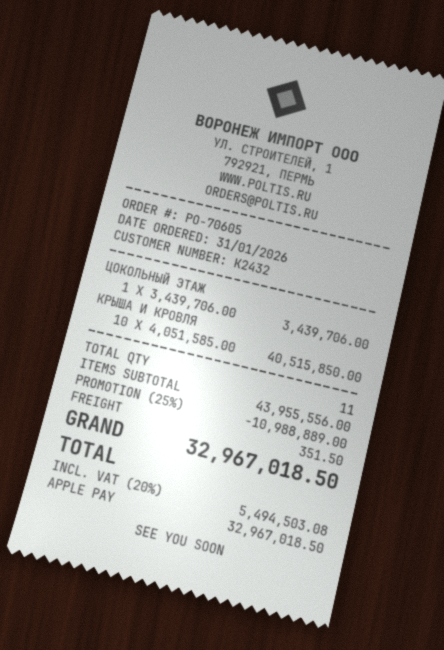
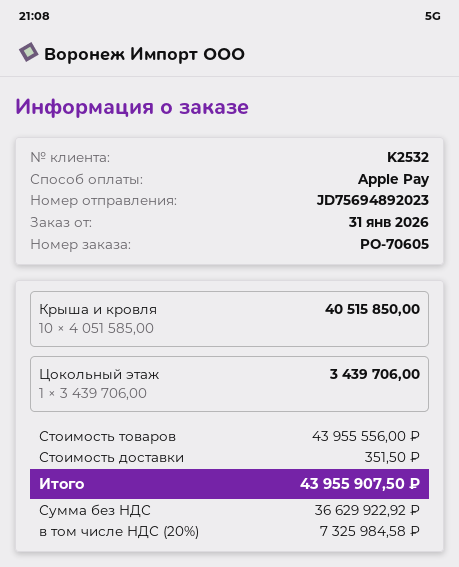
customer number: K2432 -> K2532
discount: 25% = 10988889.00 -> none
tax: 20% = 5494503.08 -> 20% = 7325984.58
total: 32967018.50 -> 43955907.50

